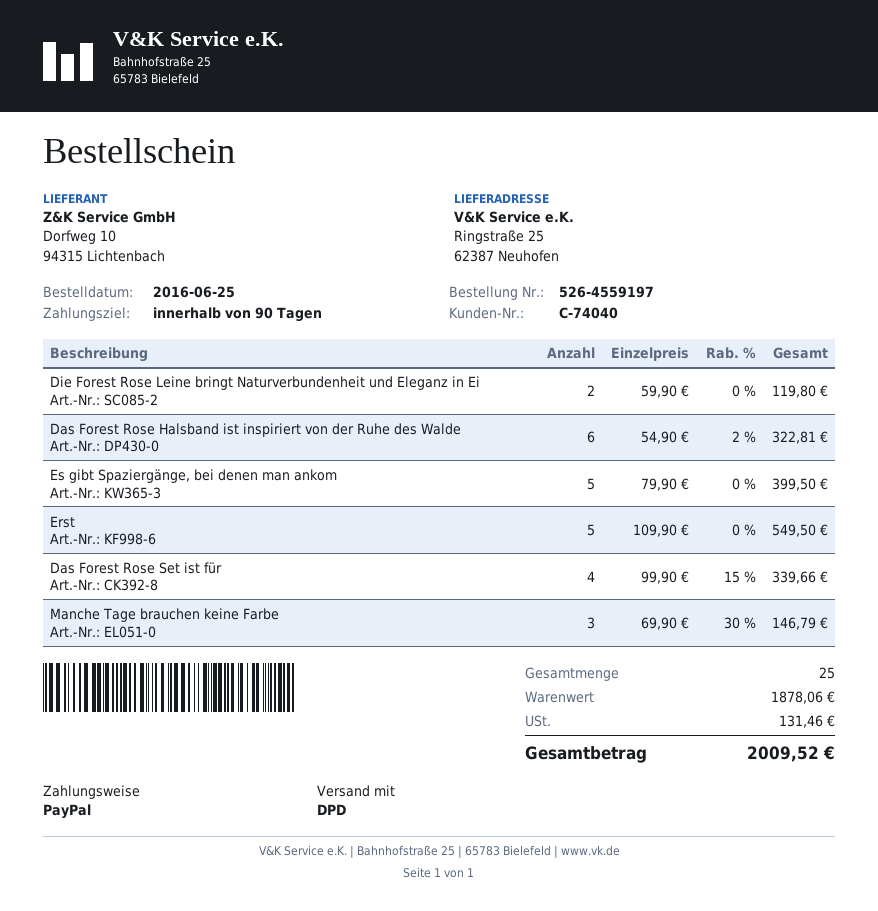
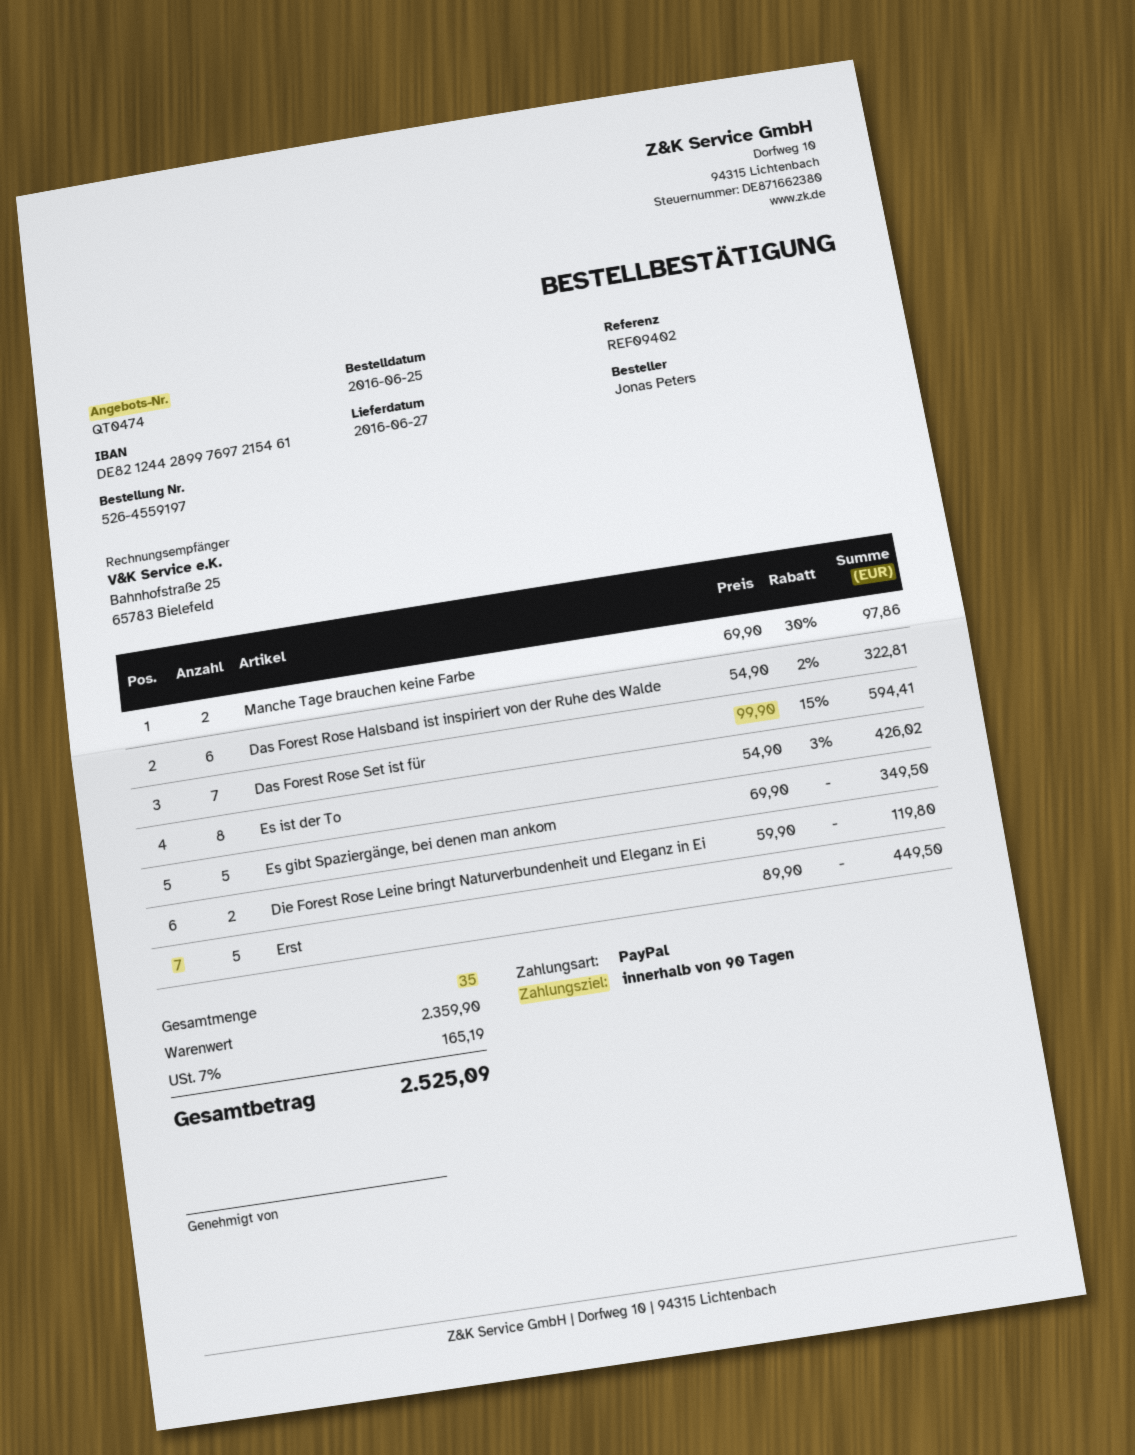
Es gibt Spaziergänge, bei denen man ankom: 5 x 79.90 = 399.50 -> 5 x 69.90 = 349.50
Erst: 5 x 109.90 = 549.50 -> 5 x 89.90 = 449.50
Das Forest Rose Set ist für: 4 x 99.90 - 15% = 339.66 -> 7 x 99.90 - 15% = 594.41
Manche Tage brauchen keine Farbe: 3 x 69.90 - 30% = 146.79 -> 2 x 69.90 - 30% = 97.86
Es ist der To: none -> 8 x 54.90 - 3% = 426.02
total quantity: 25 -> 35
subtotal: 1878.06 -> 2359.90
tax: 131.46 -> 165.19
total: 2009.52 -> 2525.09

